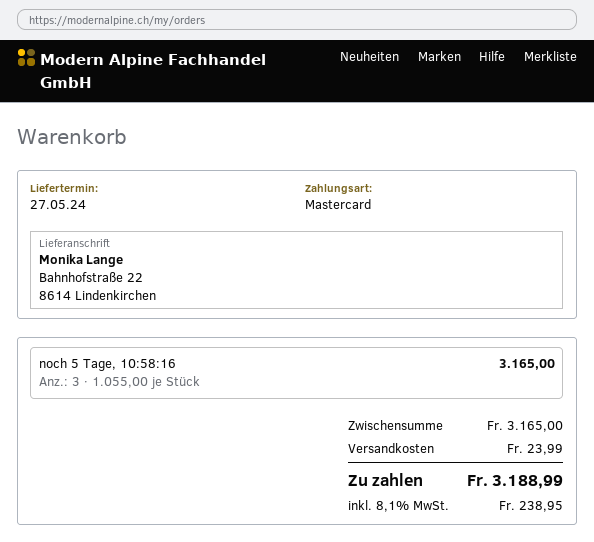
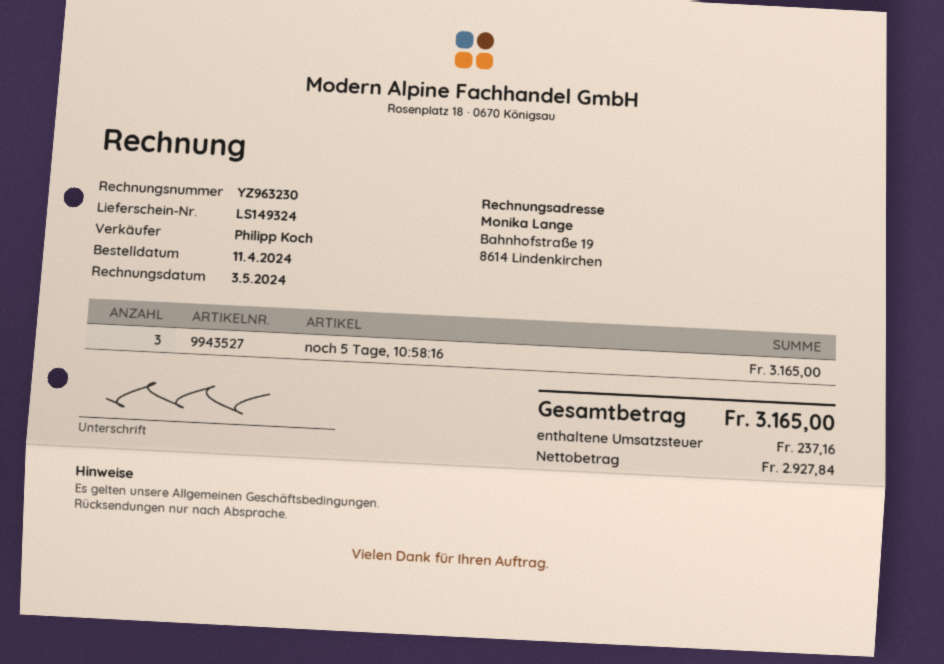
shipping: 23.99 -> none
tax: 238.95 -> 237.16
total: 3188.99 -> 3165.00

